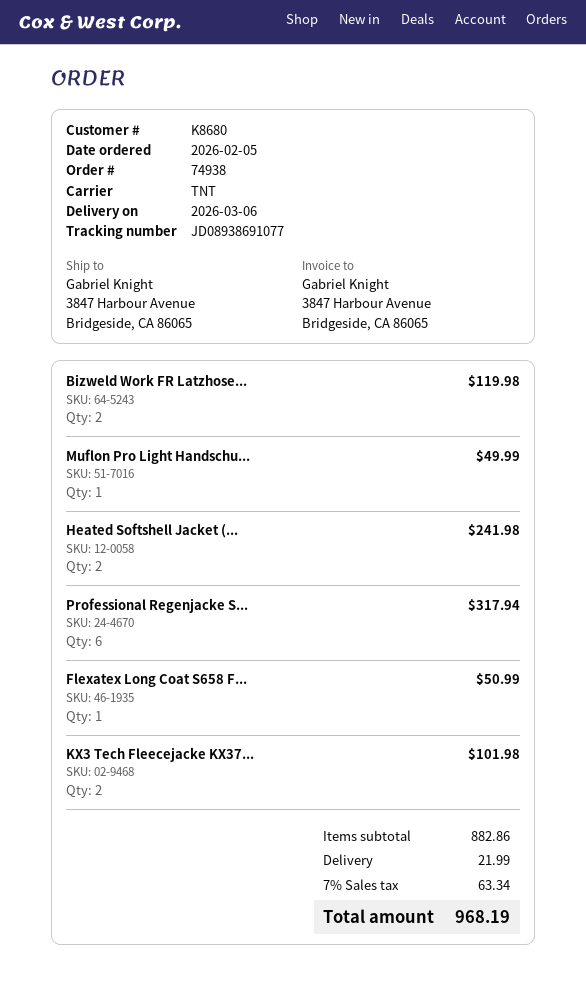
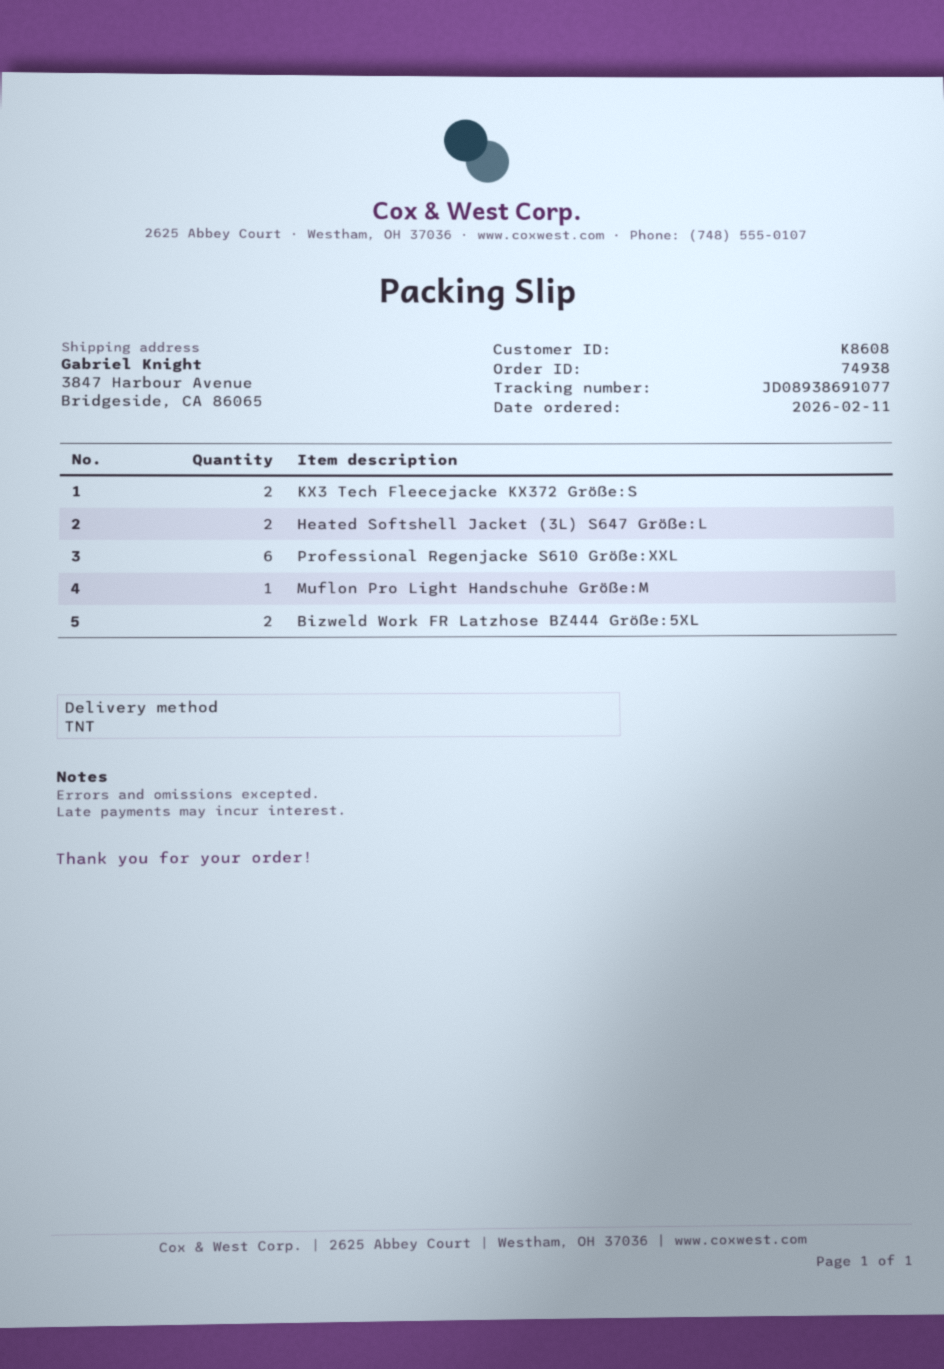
order date: 2026-02-05 -> 2026-02-11
customer number: K8680 -> K8608
Flexatex Long Coat S658 F...: 1 -> none

